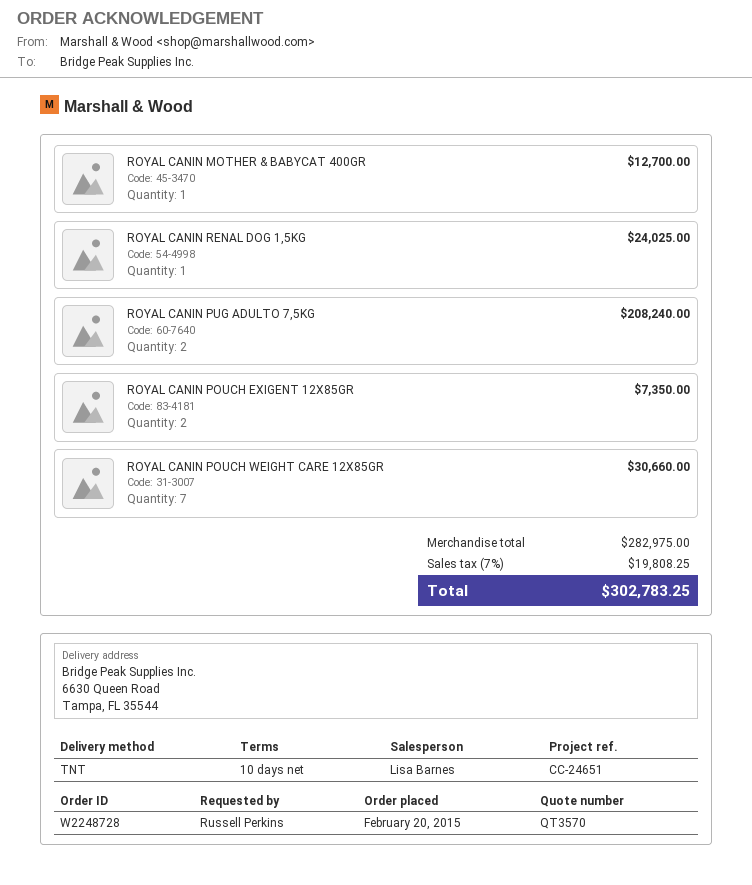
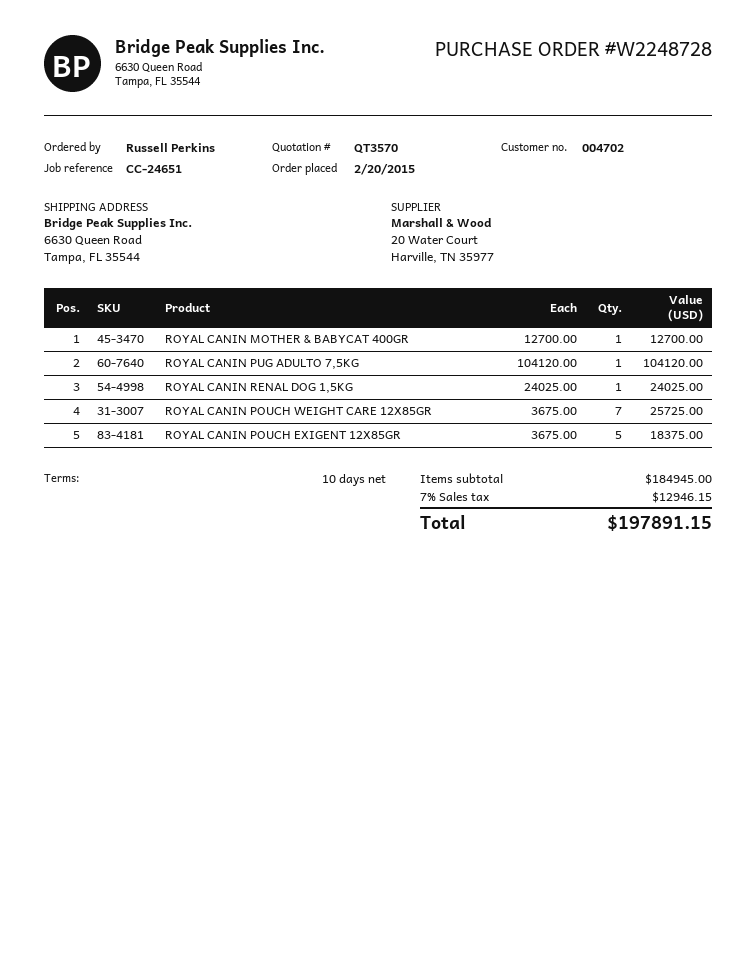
ROYAL CANIN PUG ADULTO 7,5KG: 2 for 208240.00 -> 1 for 104120.00
ROYAL CANIN POUCH EXIGENT 12X85GR: 2 for 7350.00 -> 5 for 18375.00
ROYAL CANIN POUCH WEIGHT CARE 12X85GR: 7 for 30660.00 -> 7 for 25725.00
subtotal: 282975.00 -> 184945.00
tax: 7% = 19808.25 -> 7% = 12946.15
total: 302783.25 -> 197891.15

